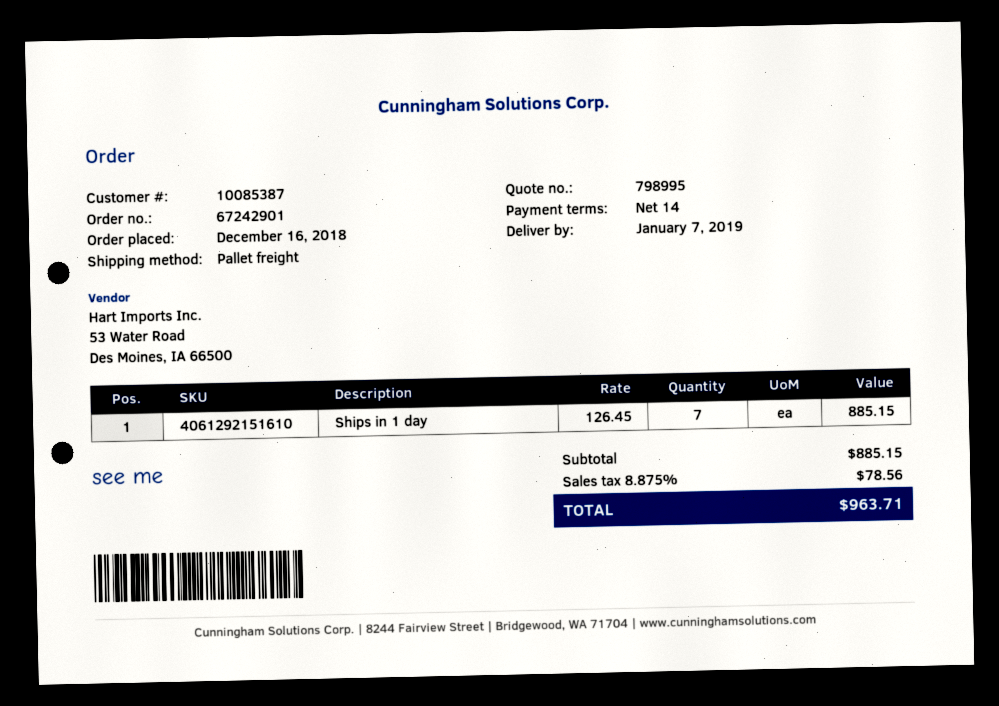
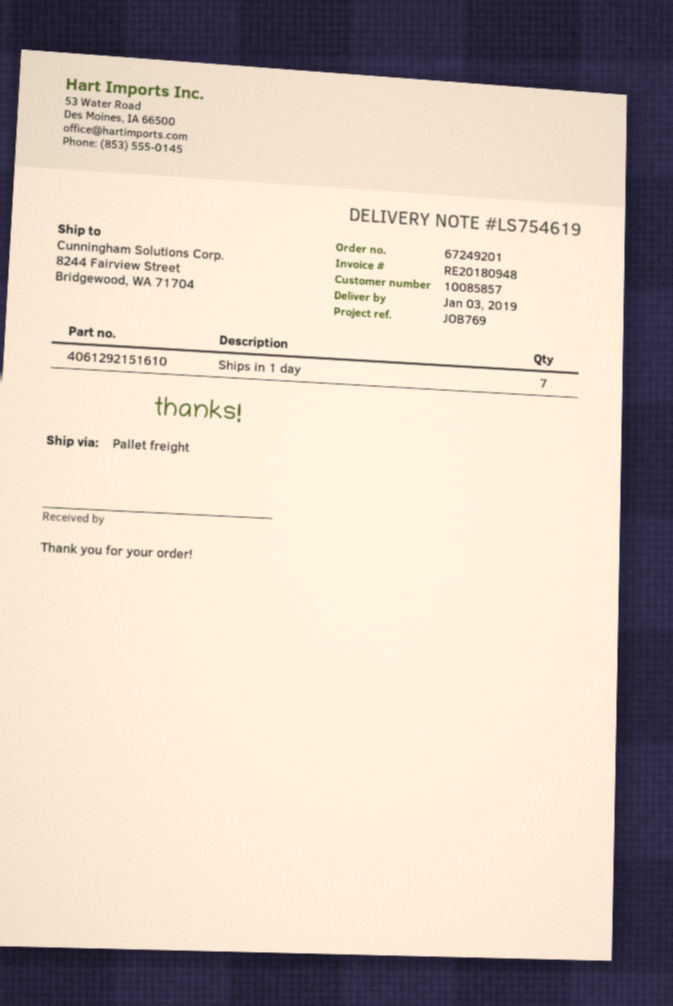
order number: 67242901 -> 67249201
delivery date: 2019-01-07 -> 2019-01-03
customer number: 10085387 -> 10085857

